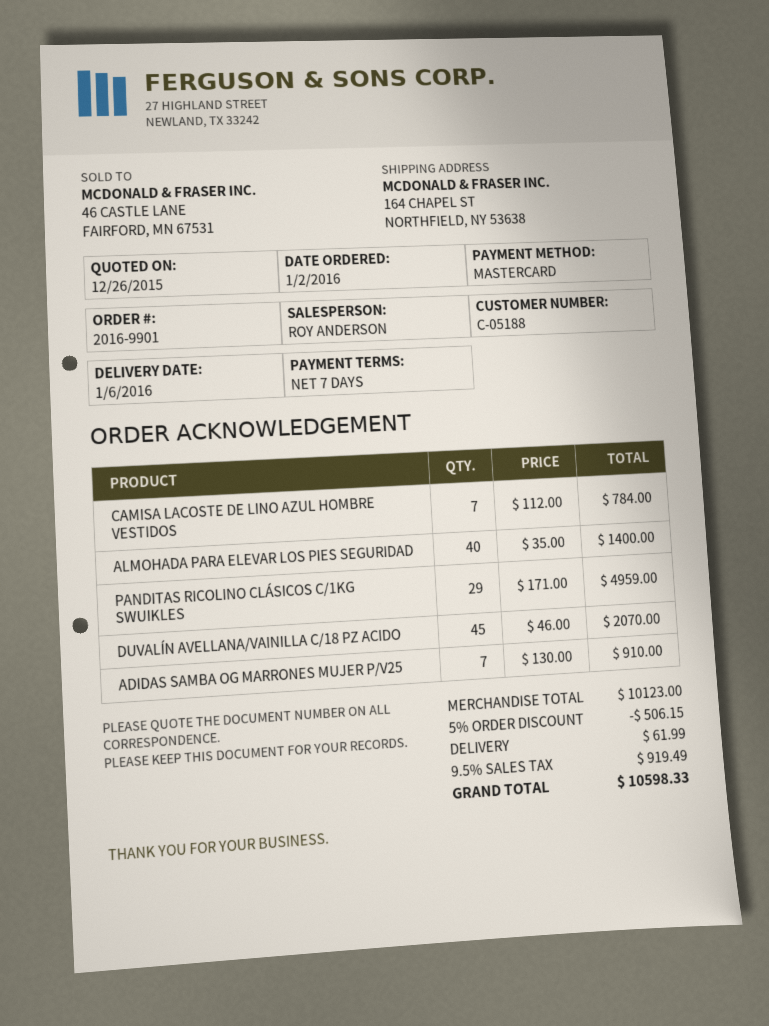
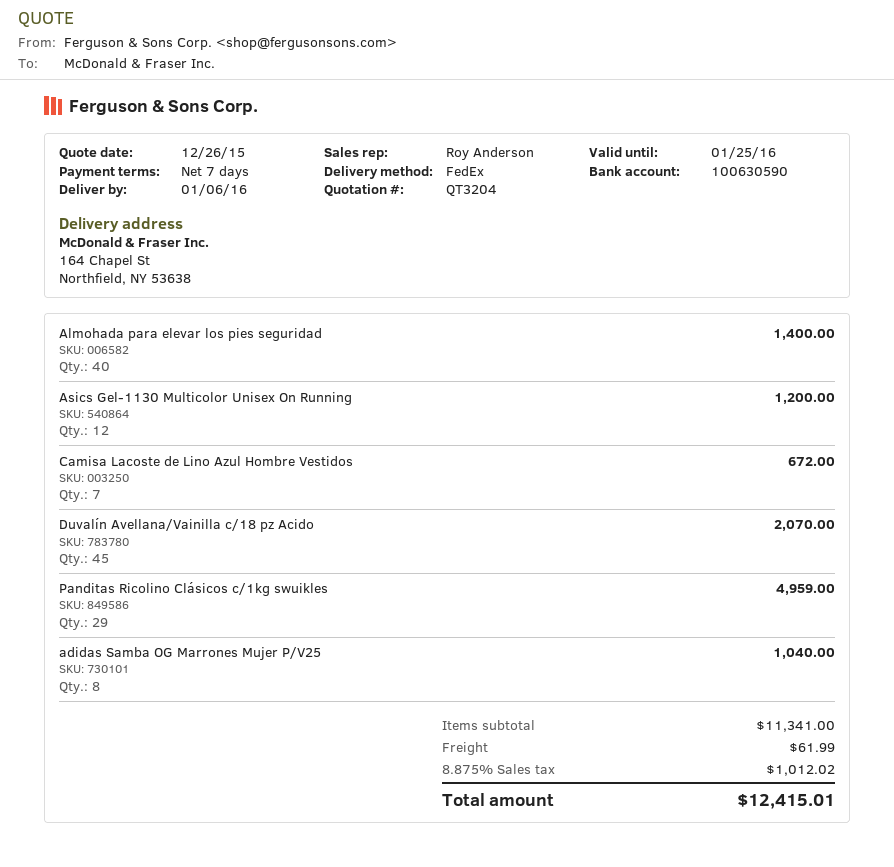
CAMISA LACOSTE DE LINO AZUL HOMBRE VESTIDOS: 7 for 784.00 -> 7 for 672.00
ADIDAS SAMBA OG MARRONES MUJER P/V25: 7 for 910.00 -> 8 for 1040.00
Asics Gel-1130 Multicolor Unisex On Running: none -> 12 for 1200.00
subtotal: 10123.00 -> 11341.00
discount: 5% = 506.15 -> none
tax: 9.5% = 919.49 -> 8.875% = 1012.02
total: 10598.33 -> 12415.01

